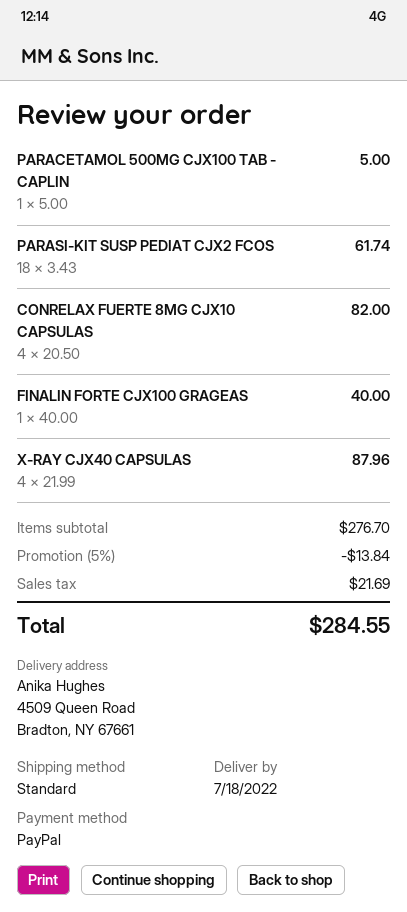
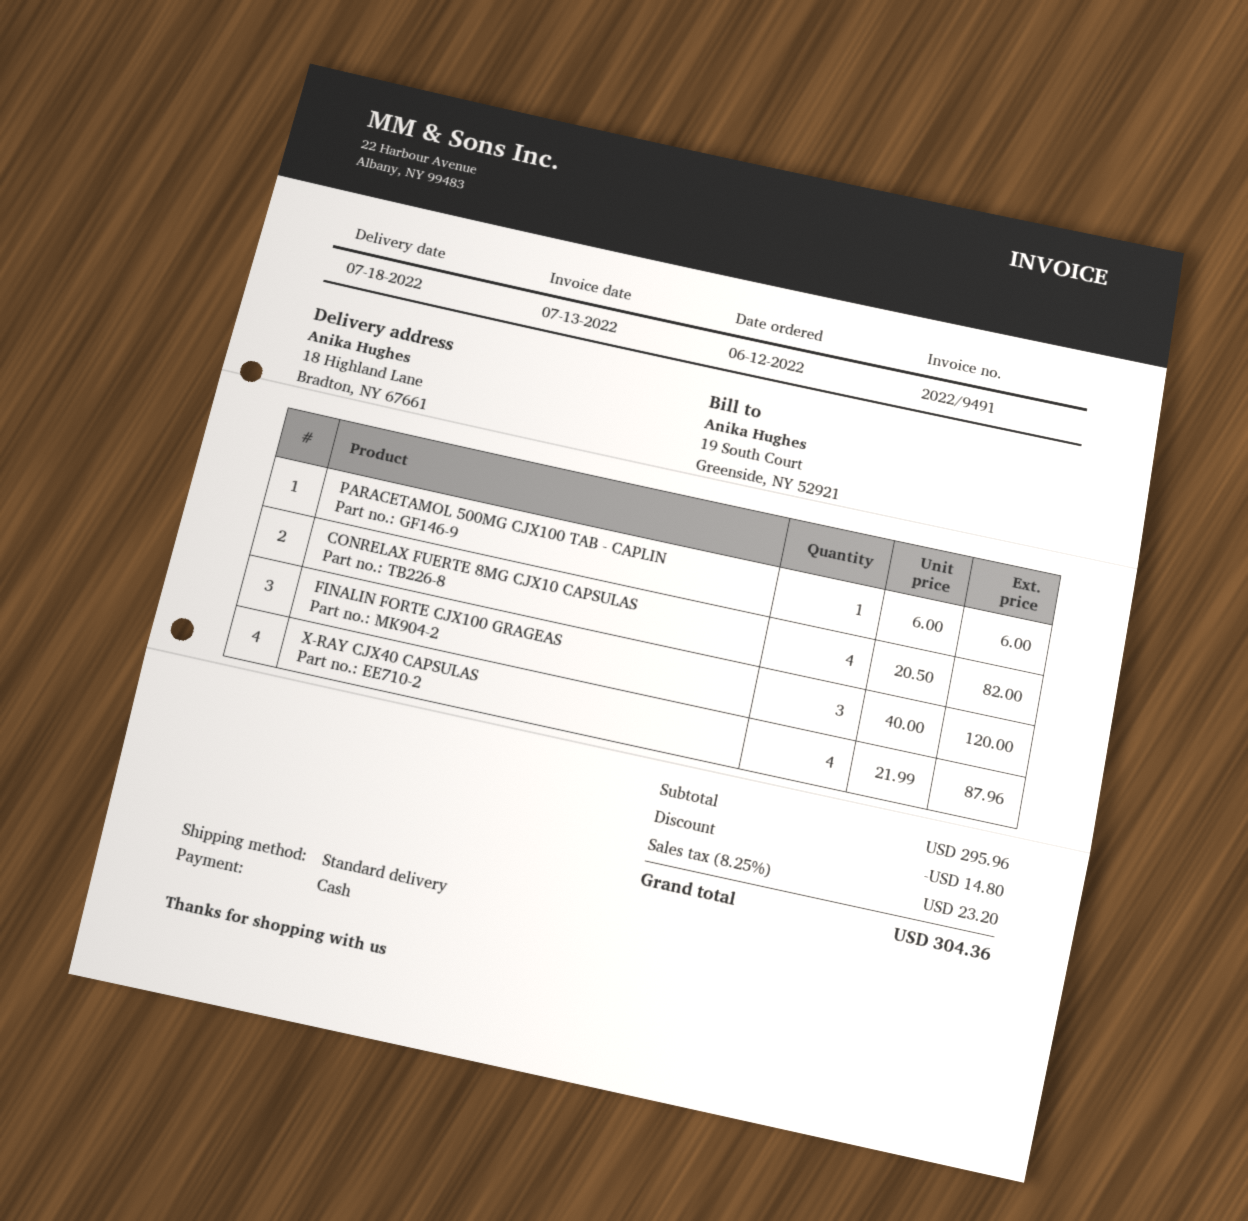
payment method: PayPal -> cash
ship to: 4509 Queen Road, Bradton, NY 67661 -> 18 Highland Lane, Bradton, NY 67661
PARACETAMOL 500MG CJX100 TAB - CAPLIN: 1 x 5.00 = 5.00 -> 1 x 6.00 = 6.00
PARASI-KIT SUSP PEDIAT CJX2 FCOS: 18 x 3.43 = 61.74 -> none
FINALIN FORTE CJX100 GRAGEAS: 1 x 40.00 = 40.00 -> 3 x 40.00 = 120.00
subtotal: 276.70 -> 295.96
discount: 13.84 -> 14.80
tax: 21.69 -> 23.20
total: 284.55 -> 304.36

